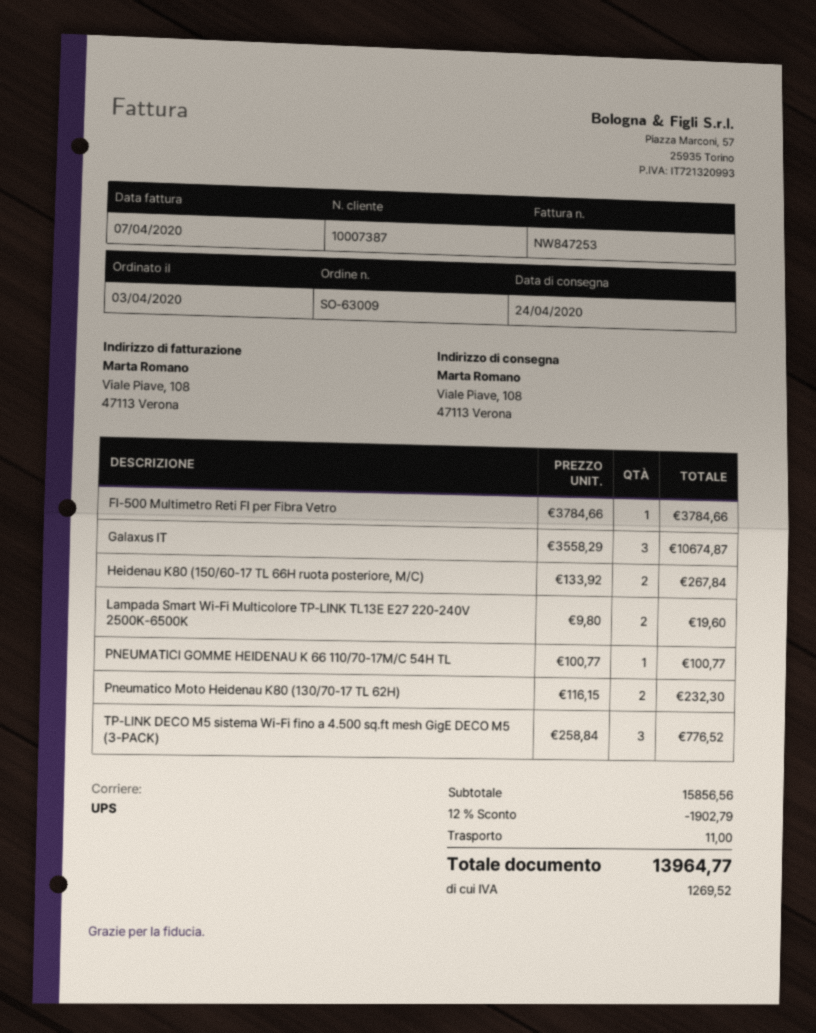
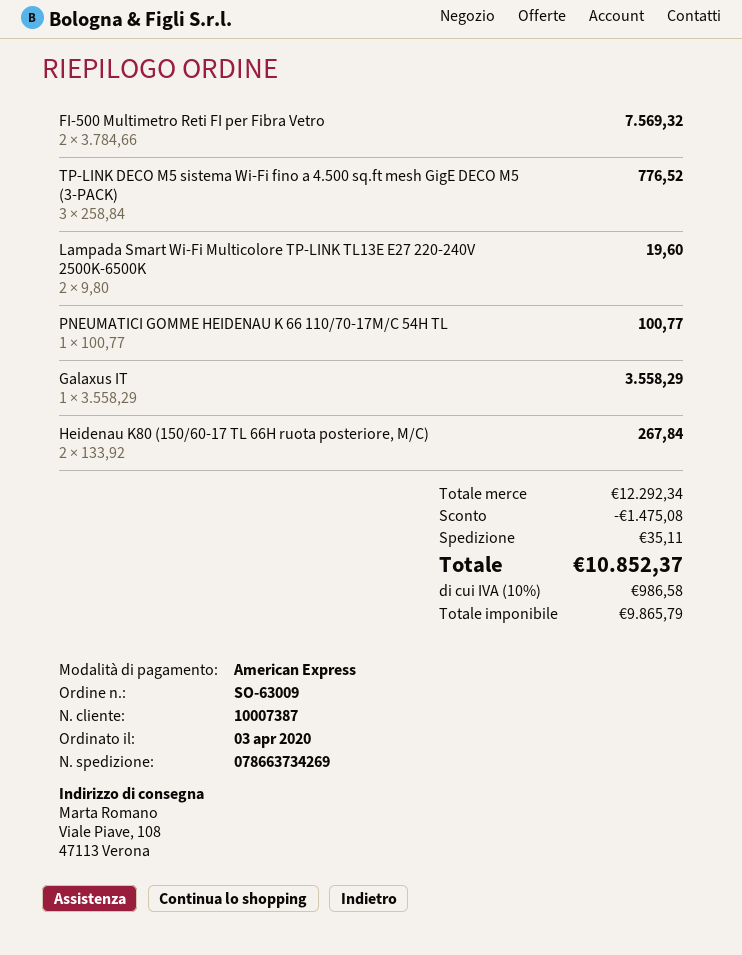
FI-500 Multimetro Reti FI per Fibra Vetro: 1 x 3784.66 = 3784.66 -> 2 x 3784.66 = 7569.32
Galaxus IT: 3 x 3558.29 = 10674.87 -> 1 x 3558.29 = 3558.29
Pneumatico Moto Heidenau K80 (130/70-17 TL 62H): 2 x 116.15 = 232.30 -> none
subtotal: 15856.56 -> 12292.34
discount: 1902.79 -> 1475.08
shipping: 11.00 -> 35.11
tax: 1269.52 -> 986.58
total: 13964.77 -> 10852.37

